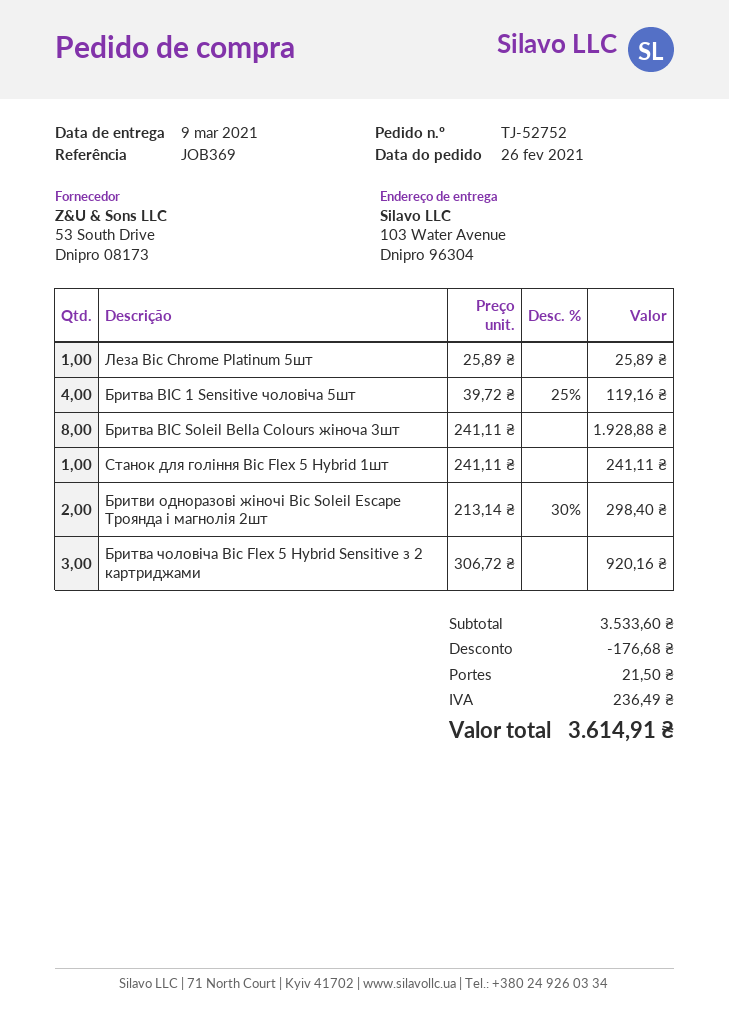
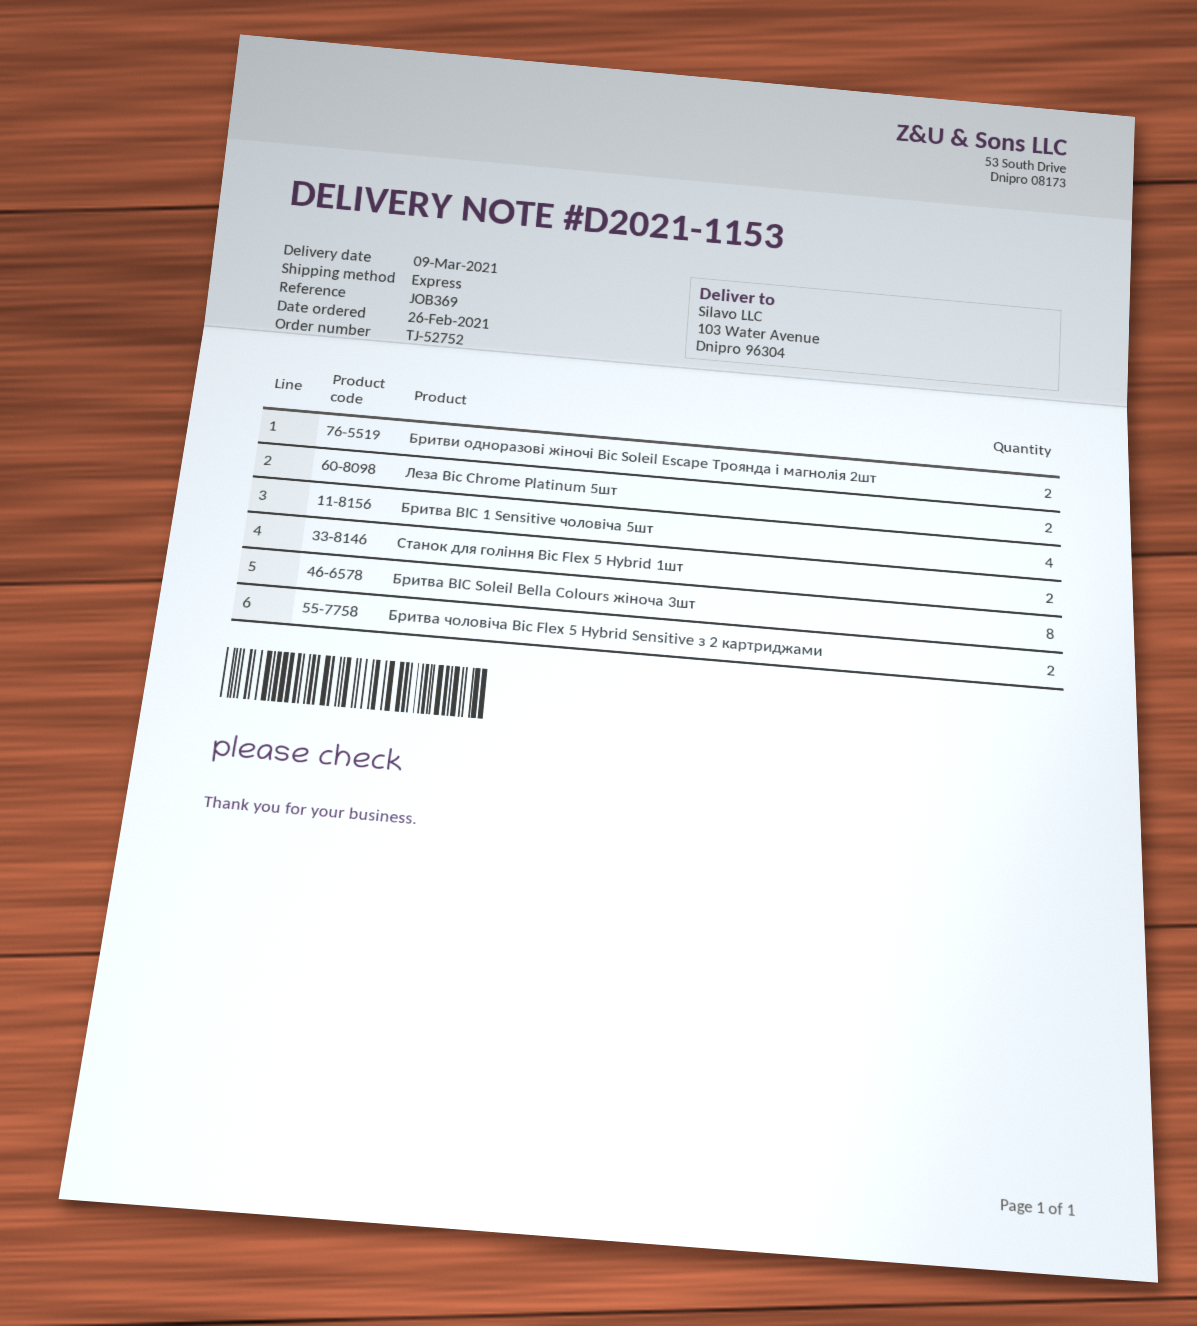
Леза Bic Chrome Platinum 5шт: 1 -> 2
Станок для гоління Bic Flex 5 Hybrid 1шт: 1 -> 2
Бритва чоловіча Bic Flex 5 Hybrid Sensitive з 2 картриджами: 3 -> 2

